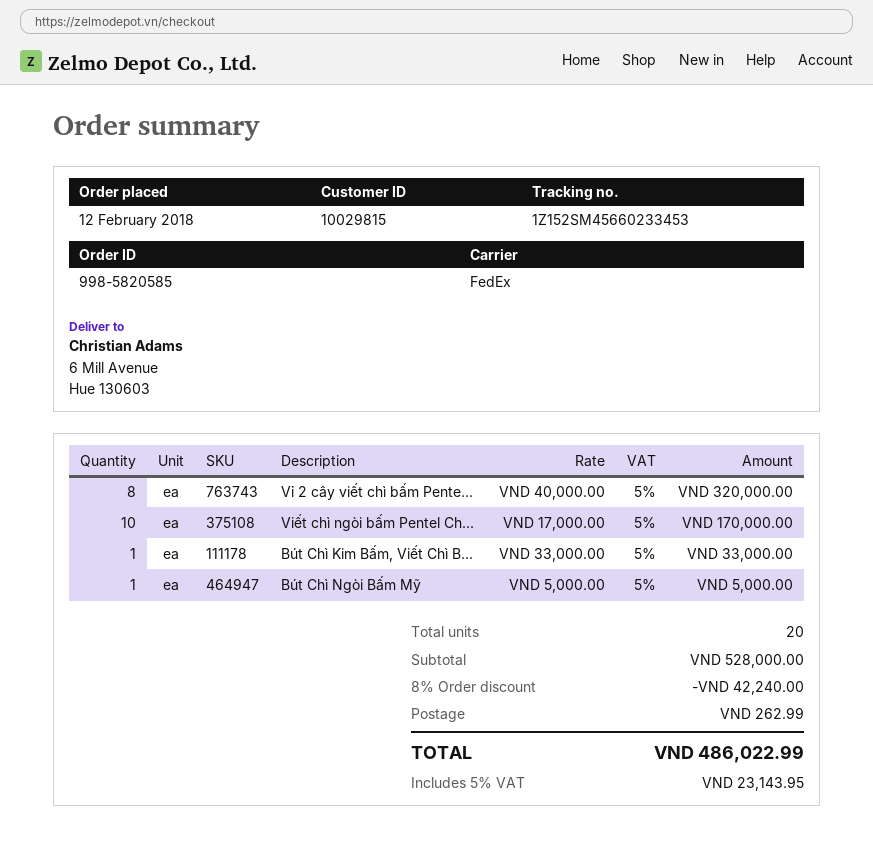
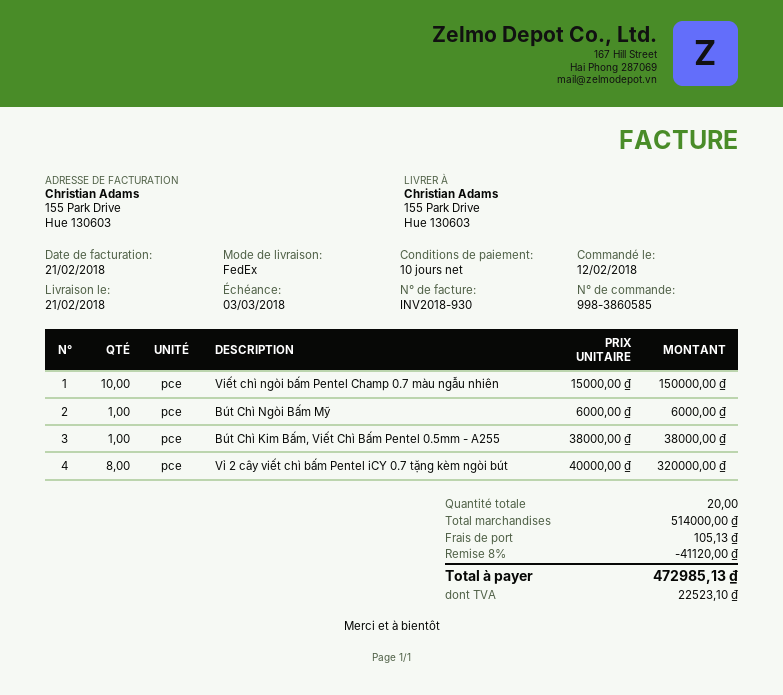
order number: 998-5820585 -> 998-3860585
ship to: 6 Mill Avenue, Hue 130603 -> 155 Park Drive, Hue 130603
Viết chì ngòi bấm Pentel Ch...: 10 x 17000.00 = 170000.00 -> 10 x 15000.00 = 150000.00
Bút Chì Kim Bấm, Viết Chì B...: 1 x 33000.00 = 33000.00 -> 1 x 38000.00 = 38000.00
Bút Chì Ngòi Bấm Mỹ: 1 x 5000.00 = 5000.00 -> 1 x 6000.00 = 6000.00
subtotal: 528000.00 -> 514000.00
discount: 8% = 42240.00 -> 8% = 41120.00
shipping: 262.99 -> 105.13
tax: 23143.95 -> 22523.10
total: 486022.99 -> 472985.13

